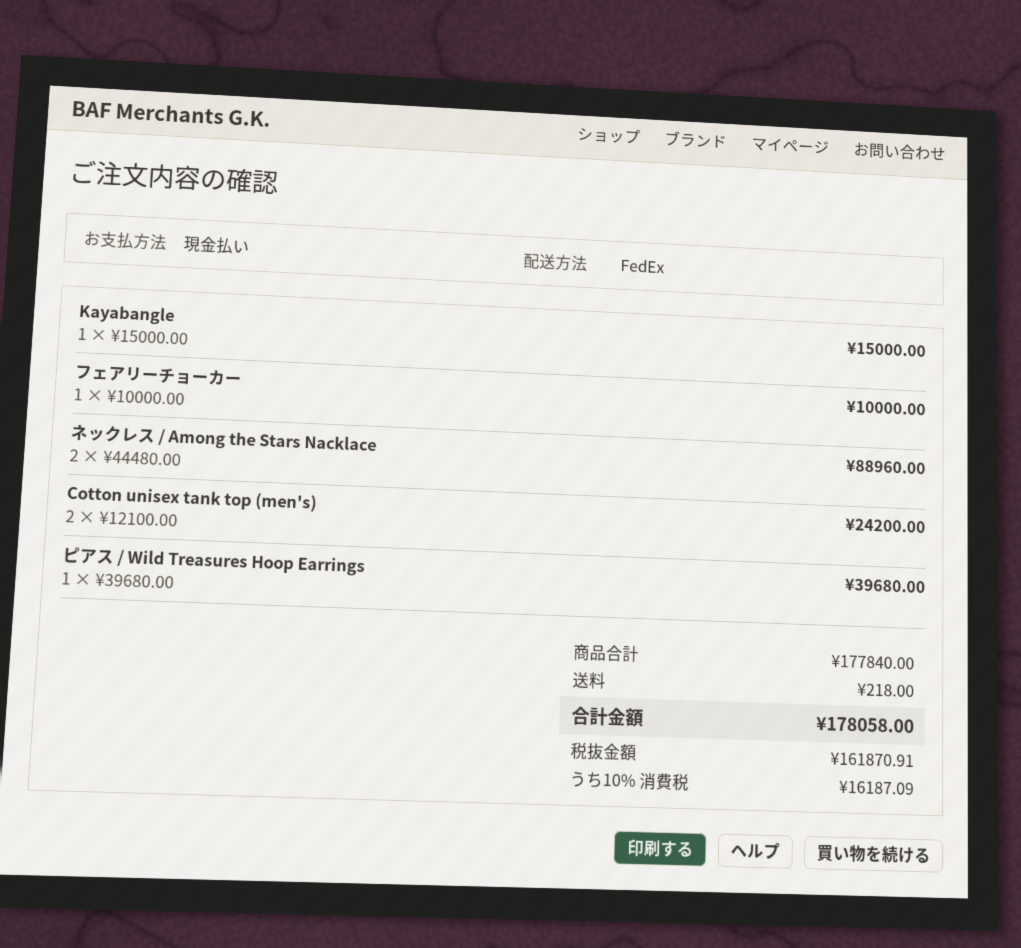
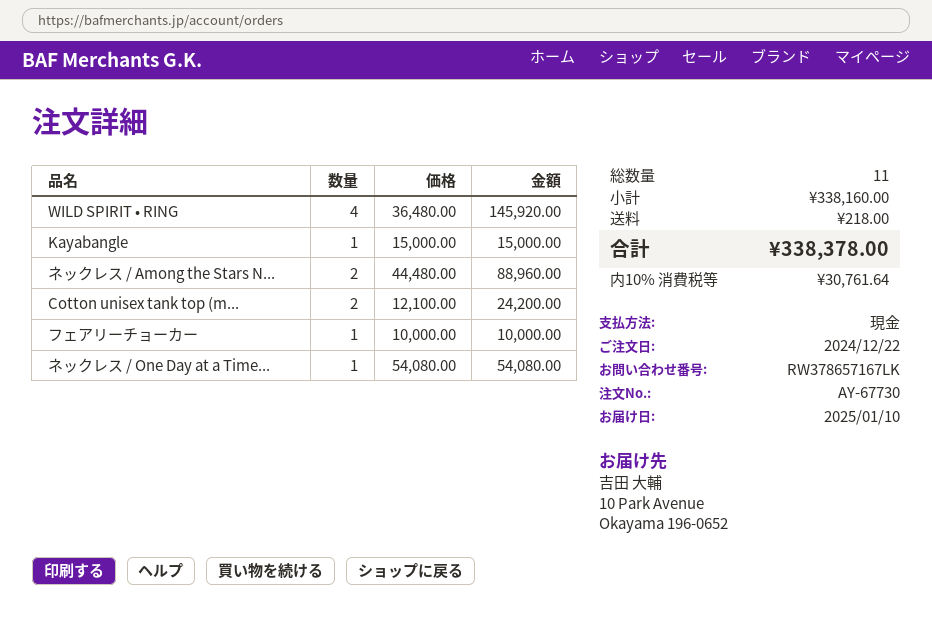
ピアス / Wild Treasures Hoop Earrings: 1 x 39680.00 = 39680.00 -> none
WILD SPIRIT • RING: none -> 4 x 36480.00 = 145920.00
ネックレス / One Day at a Time...: none -> 1 x 54080.00 = 54080.00
subtotal: 177840.00 -> 338160.00
tax: 10% = 16187.09 -> 10% = 30761.64
total: 178058.00 -> 338378.00

